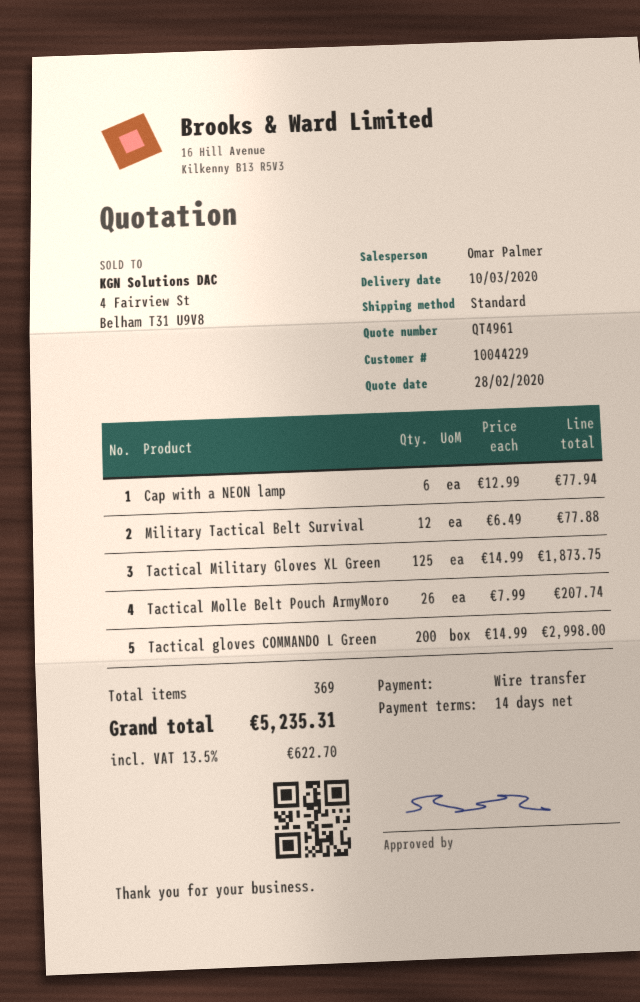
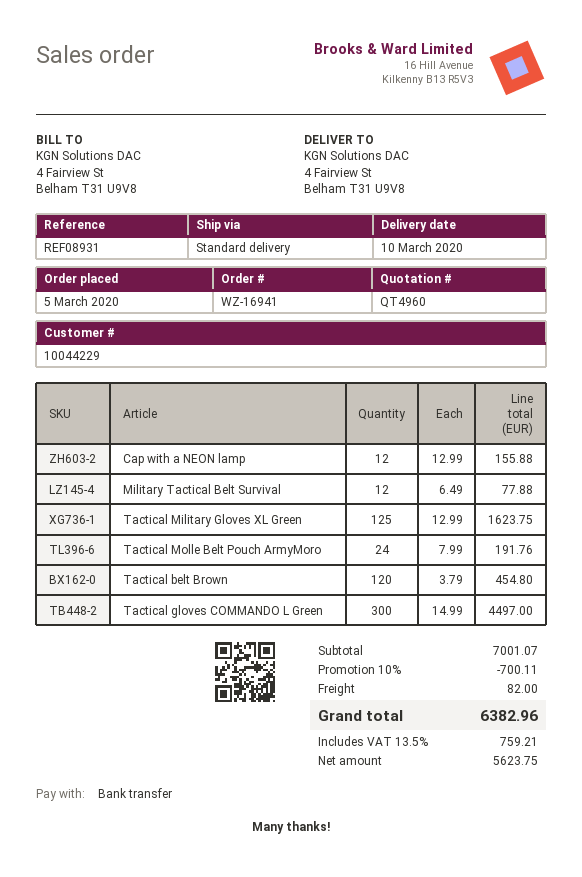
quote number: QT4961 -> QT4960
Cap with a NEON lamp: 6 x 12.99 = 77.94 -> 12 x 12.99 = 155.88
Tactical Military Gloves XL Green: 125 x 14.99 = 1873.75 -> 125 x 12.99 = 1623.75
Tactical Molle Belt Pouch ArmyMoro: 26 x 7.99 = 207.74 -> 24 x 7.99 = 191.76
Tactical gloves COMMANDO L Green: 200 x 14.99 = 2998.00 -> 300 x 14.99 = 4497.00
Tactical belt Brown: none -> 120 x 3.79 = 454.80
discount: none -> 10% = 700.11
shipping: none -> 82.00
tax: 13.5% = 622.70 -> 13.5% = 759.21
total: 5235.31 -> 6382.96

